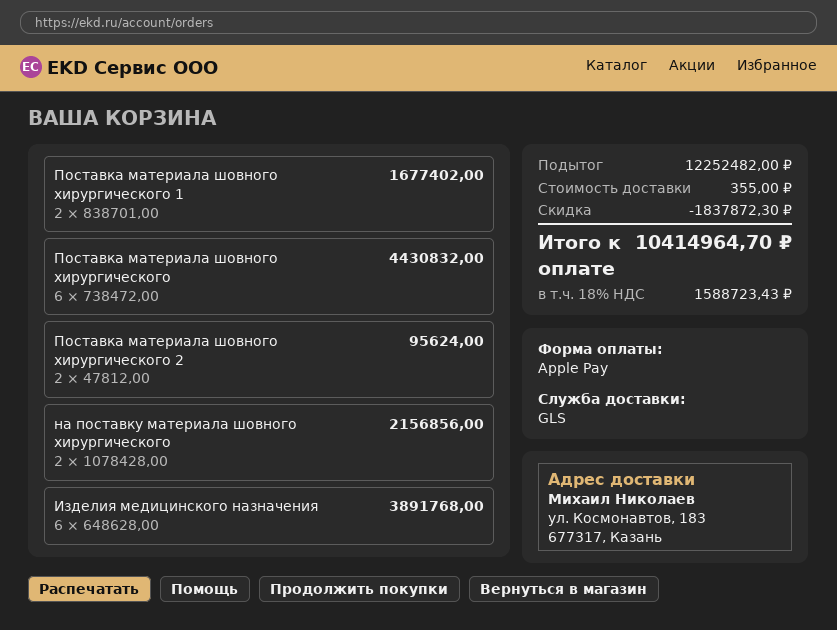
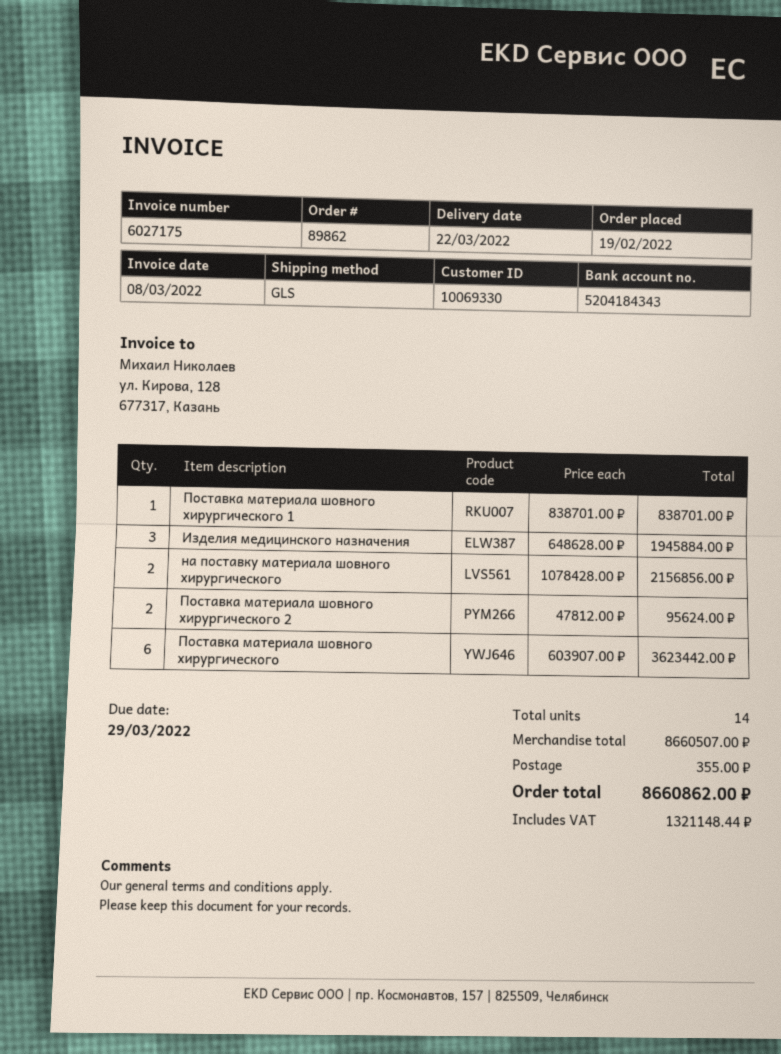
Поставка материала шовного хирургического 1: 2 x 838701.00 = 1677402.00 -> 1 x 838701.00 = 838701.00
Поставка материала шовного хирургического: 6 x 738472.00 = 4430832.00 -> 6 x 603907.00 = 3623442.00
Изделия медицинского назначения: 6 x 648628.00 = 3891768.00 -> 3 x 648628.00 = 1945884.00
subtotal: 12252482.00 -> 8660507.00
discount: 1837872.30 -> none
tax: 1588723.43 -> 1321148.44
total: 10414964.70 -> 8660862.00

